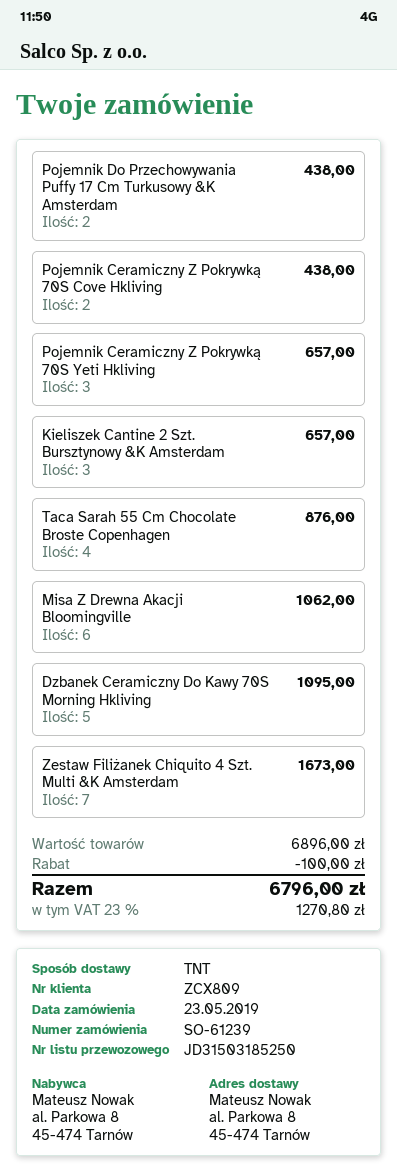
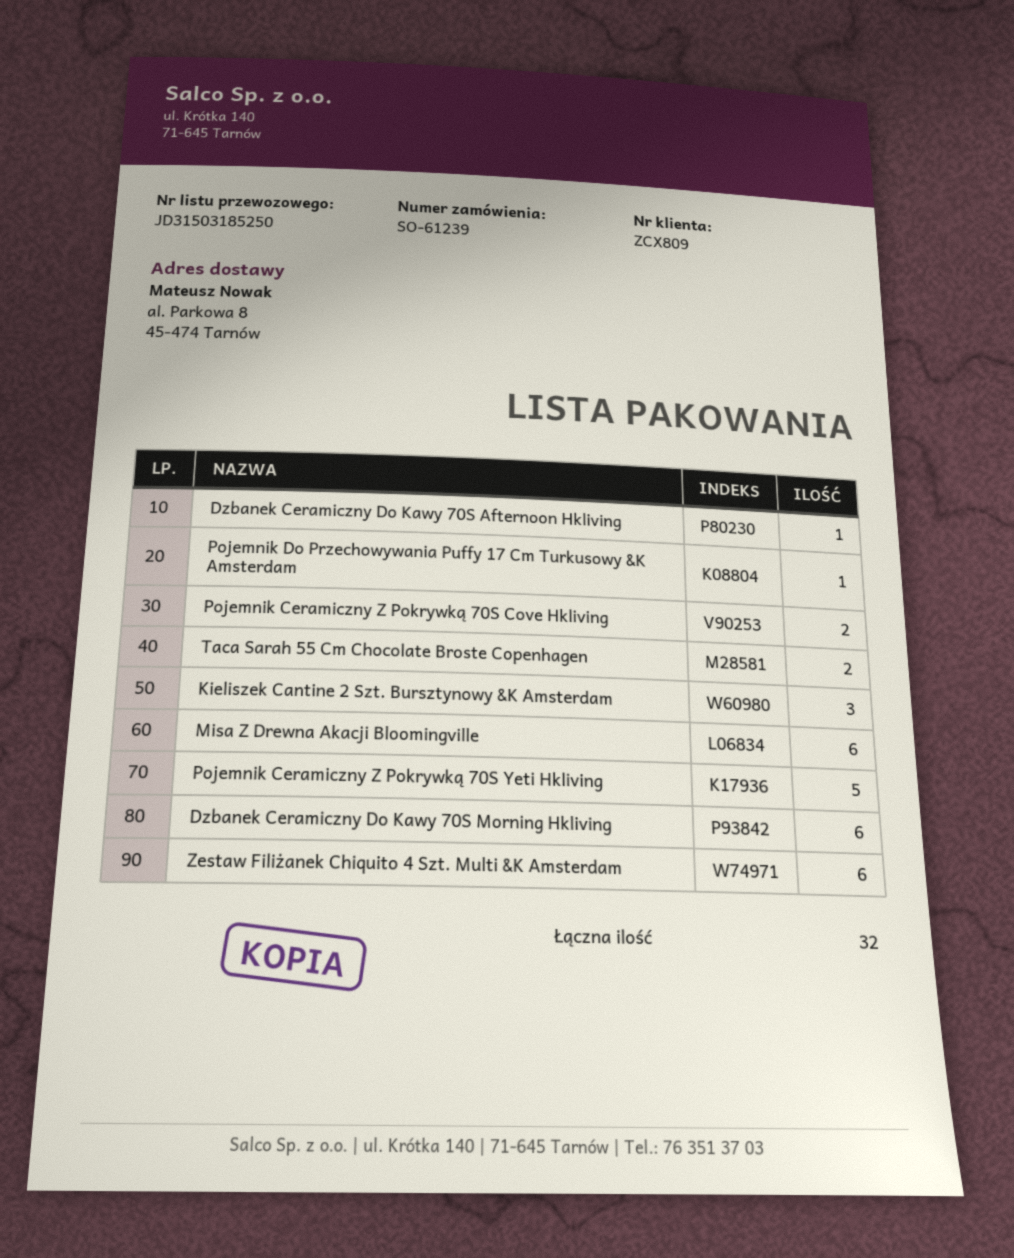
Pojemnik Do Przechowywania Puffy 17 Cm Turkusowy &K Amsterdam: 2 -> 1
Pojemnik Ceramiczny Z Pokrywką 70S Yeti Hkliving: 3 -> 5
Taca Sarah 55 Cm Chocolate Broste Copenhagen: 4 -> 2
Dzbanek Ceramiczny Do Kawy 70S Morning Hkliving: 5 -> 6
Zestaw Filiżanek Chiquito 4 Szt. Multi &K Amsterdam: 7 -> 6
Dzbanek Ceramiczny Do Kawy 70S Afternoon Hkliving: none -> 1

